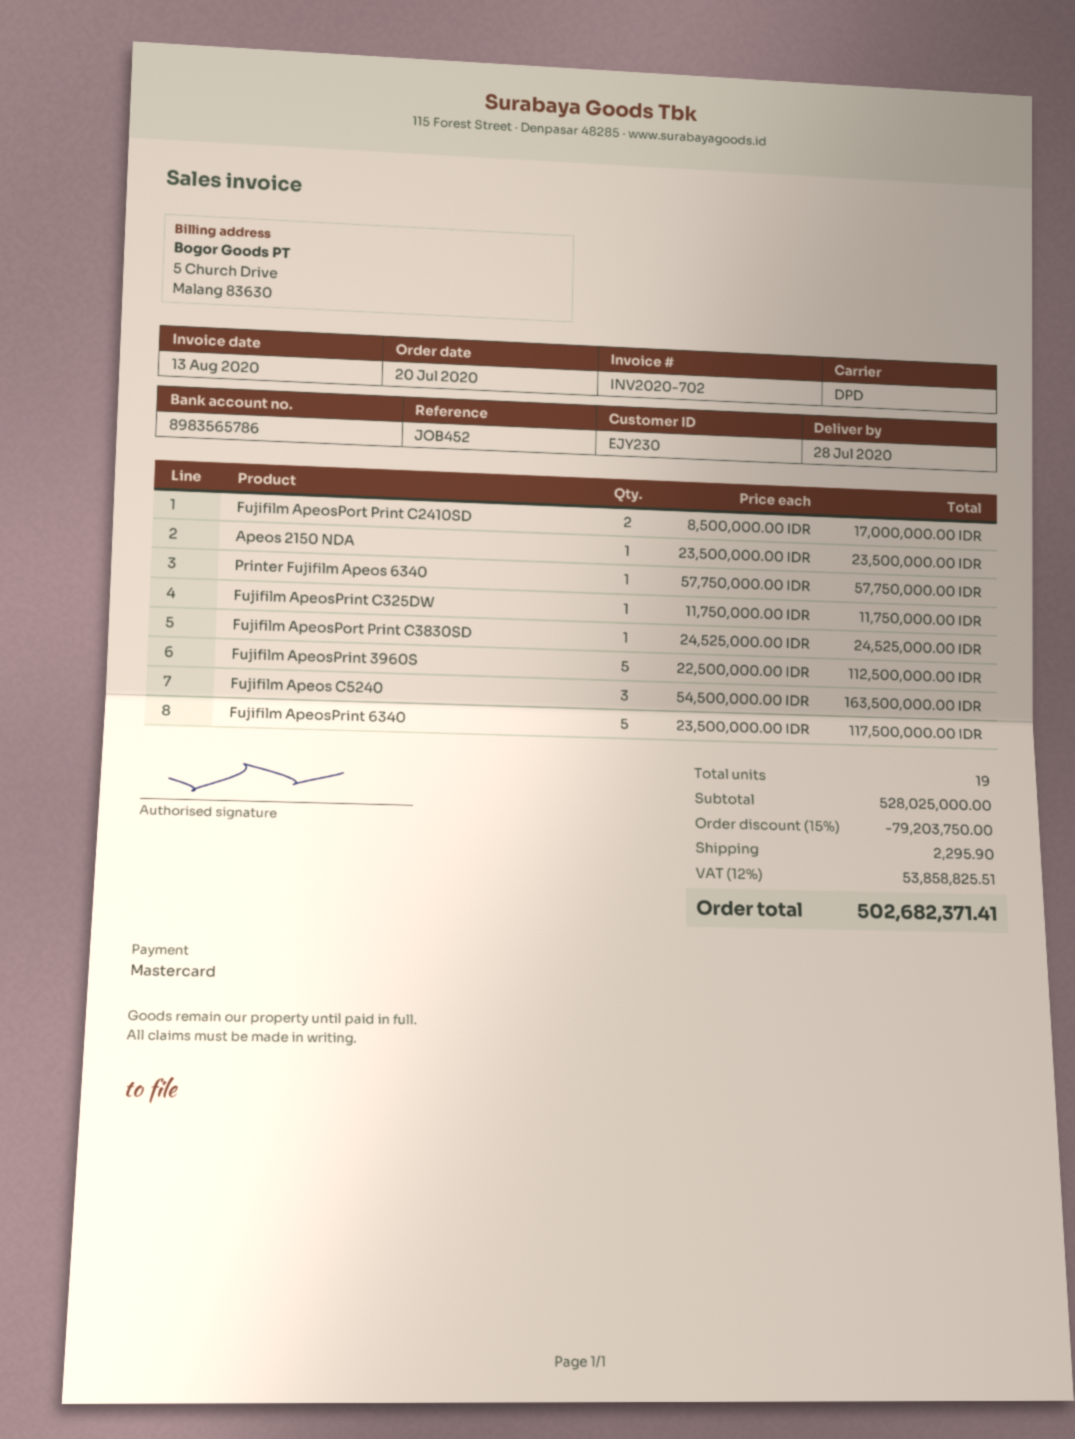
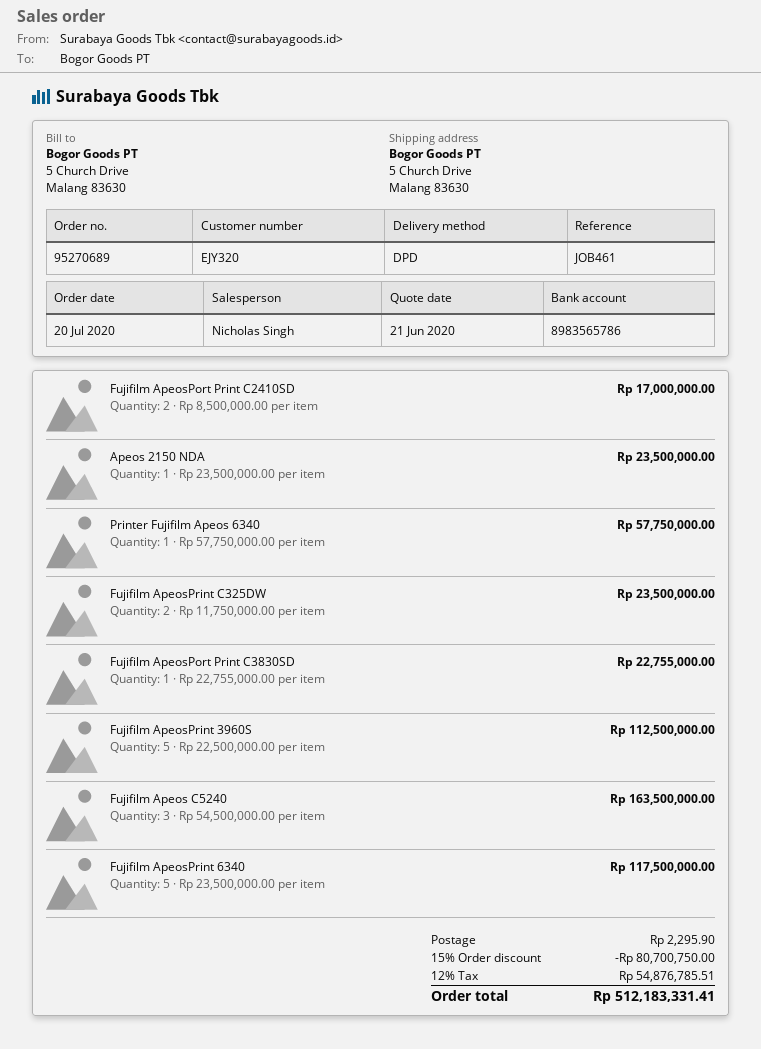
customer number: EJY230 -> EJY320
reference: JOB452 -> JOB461
Fujifilm ApeosPrint C325DW: 1 x 11750000.00 = 11750000.00 -> 2 x 11750000.00 = 23500000.00
Fujifilm ApeosPort Print C3830SD: 1 x 24525000.00 = 24525000.00 -> 1 x 22755000.00 = 22755000.00
discount: 15% = 79203750.00 -> 15% = 80700750.00
tax: 12% = 53858825.51 -> 12% = 54876785.51
total: 502682371.41 -> 512183331.41

